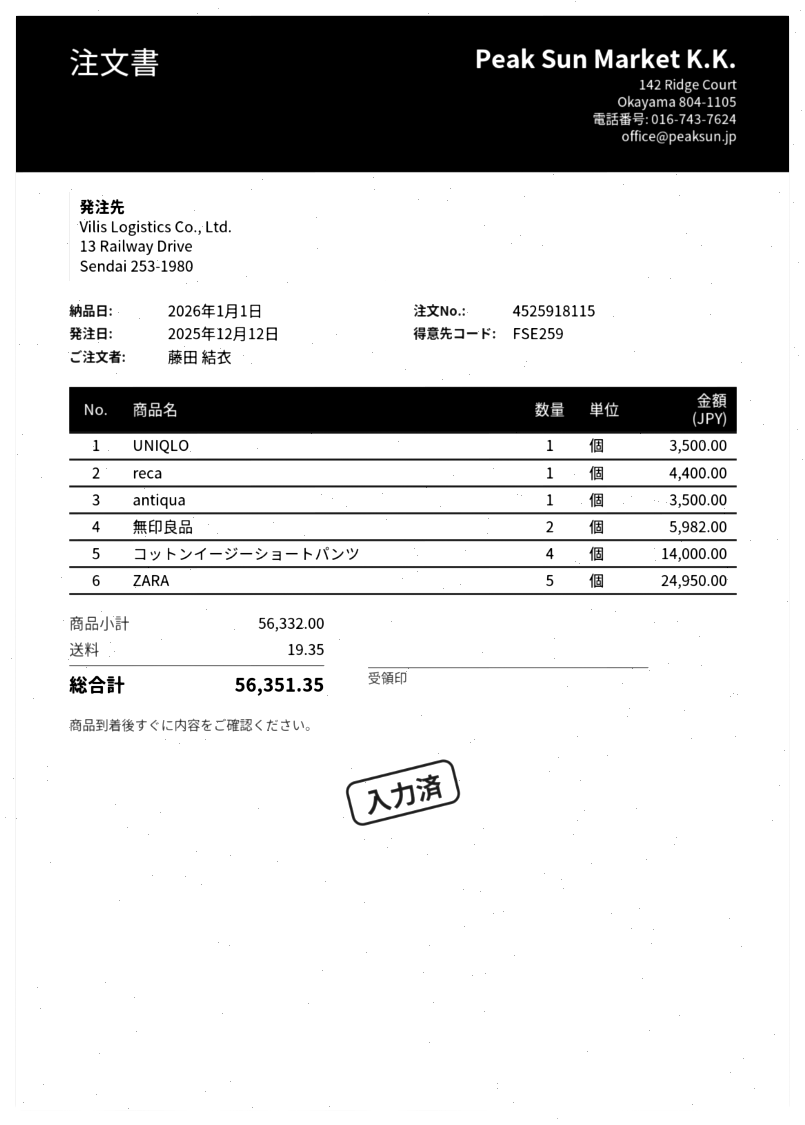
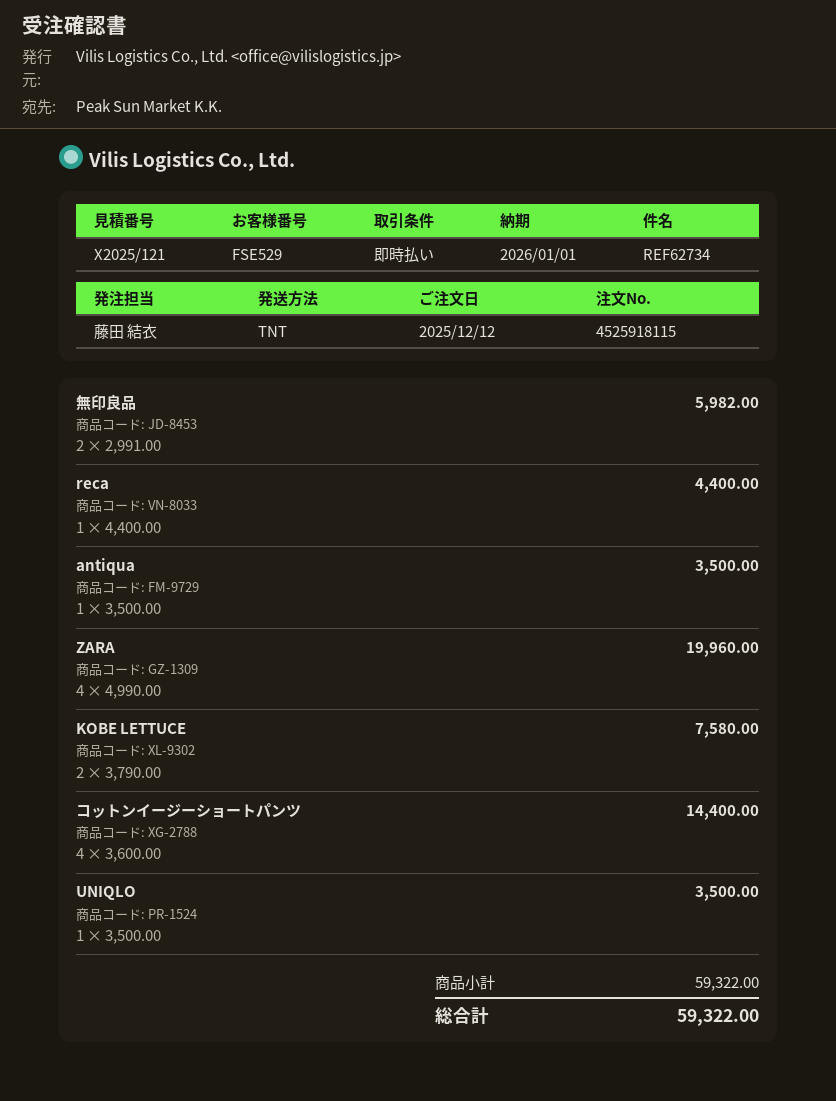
customer number: FSE259 -> FSE529
コットンイージーショートパンツ: 4 for 14000.00 -> 4 for 14400.00
ZARA: 5 for 24950.00 -> 4 for 19960.00
KOBE LETTUCE: none -> 2 for 7580.00
subtotal: 56332.00 -> 59322.00
shipping: 19.35 -> none
total: 56351.35 -> 59322.00

